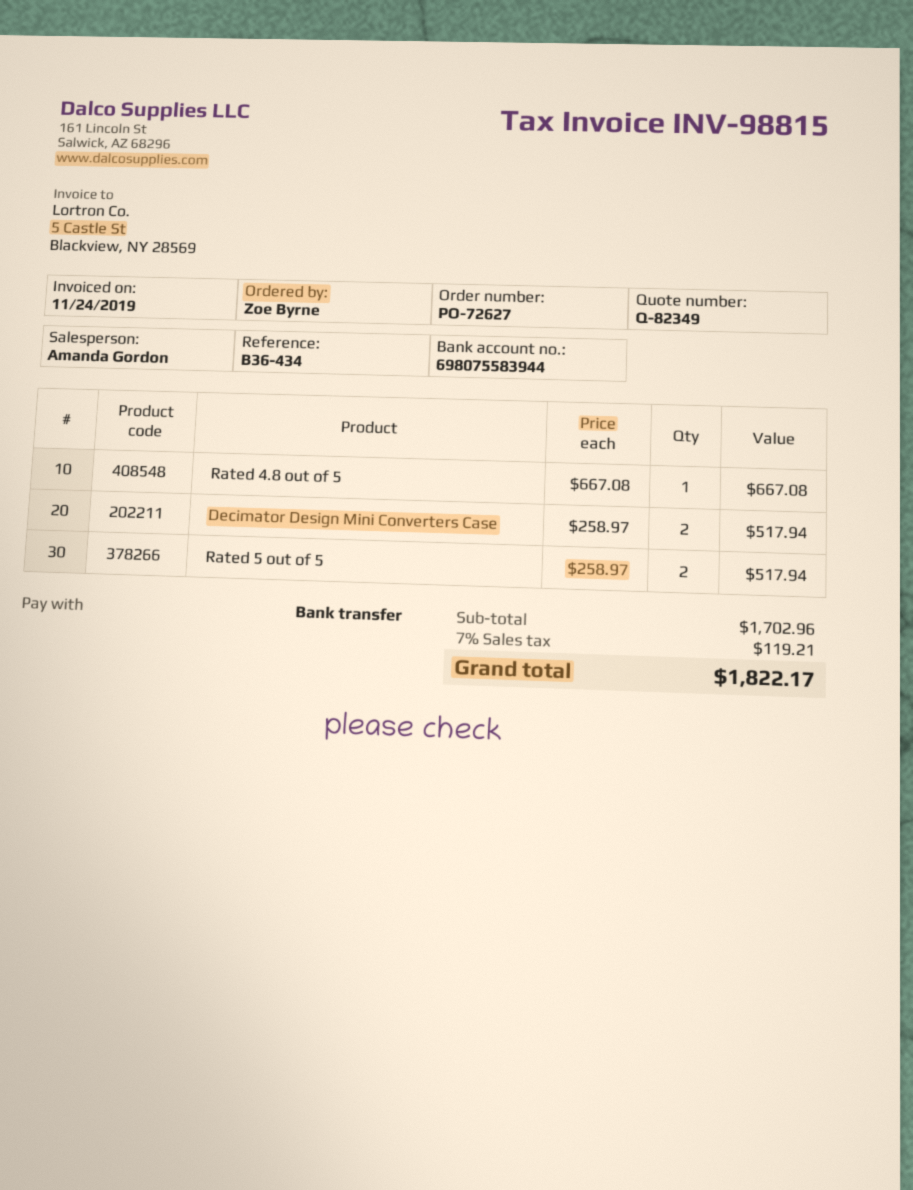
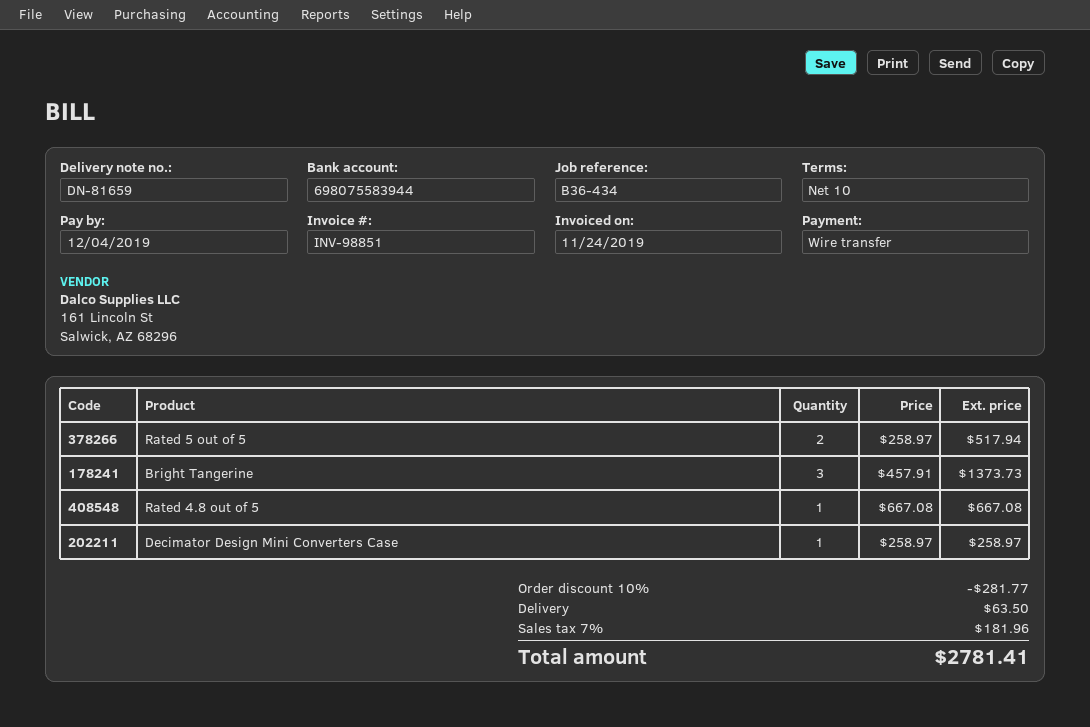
invoice number: INV-98815 -> INV-98851
Decimator Design Mini Converters Case: 2 x 258.97 = 517.94 -> 1 x 258.97 = 258.97
Bright Tangerine: none -> 3 x 457.91 = 1373.73
discount: none -> 10% = 281.77
shipping: none -> 63.50
tax: 7% = 119.21 -> 7% = 181.96
total: 1822.17 -> 2781.41

